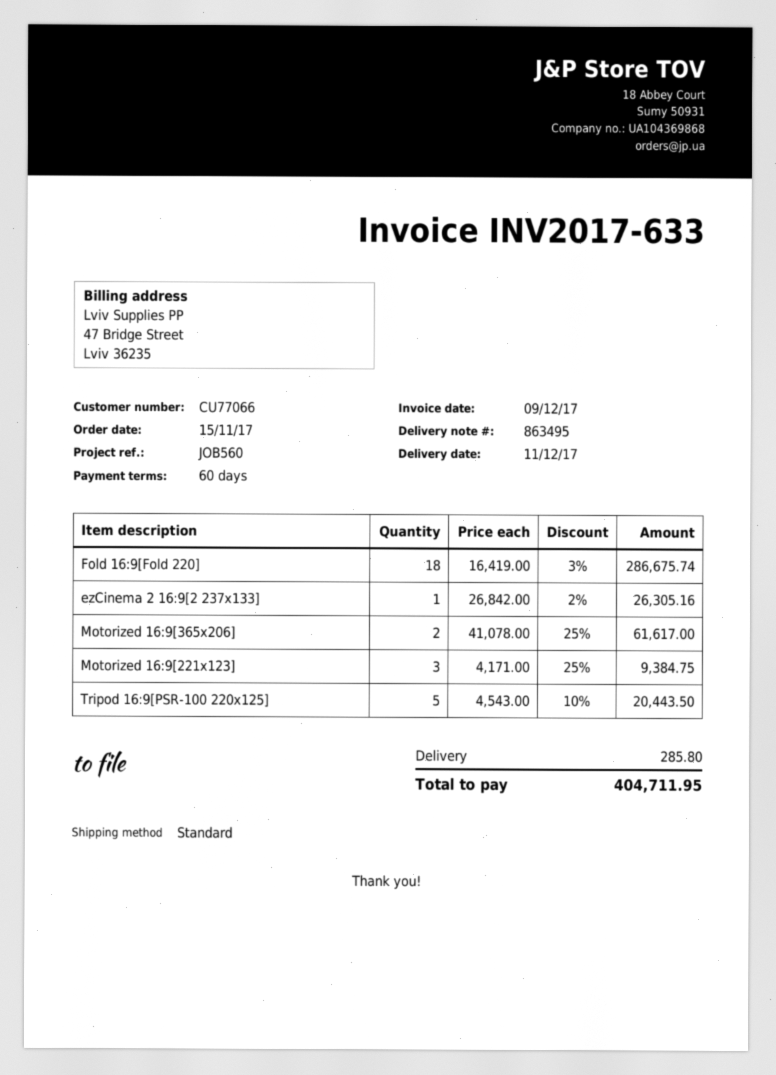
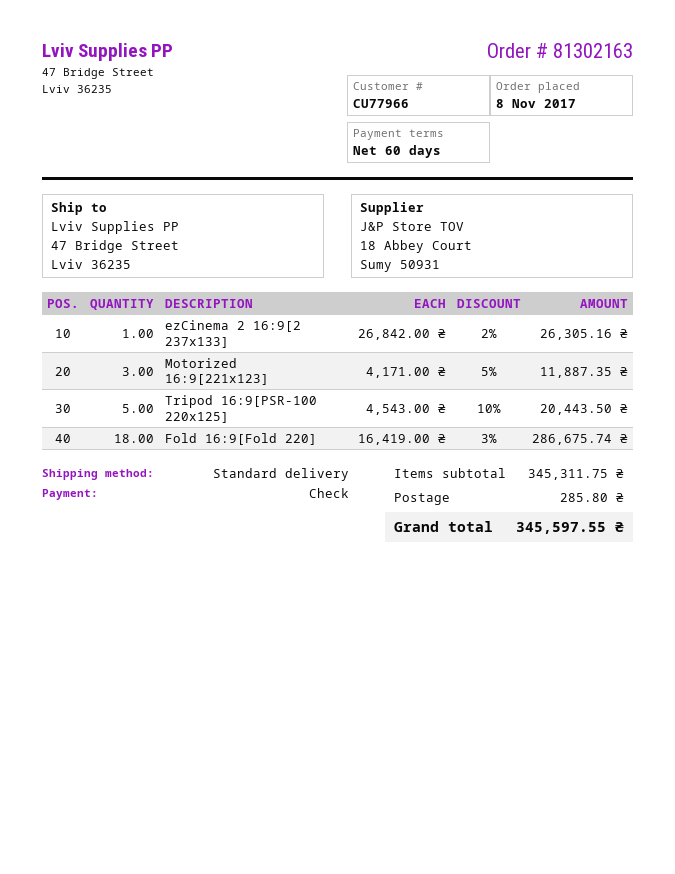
order date: 2017-11-15 -> 2017-11-08
customer number: CU77066 -> CU77966
Motorized 16:9[365x206]: 2 x 41078.00 - 25% = 61617.00 -> none
Motorized 16:9[221x123]: 3 x 4171.00 - 25% = 9384.75 -> 3 x 4171.00 - 5% = 11887.35
total: 404711.95 -> 345597.55

